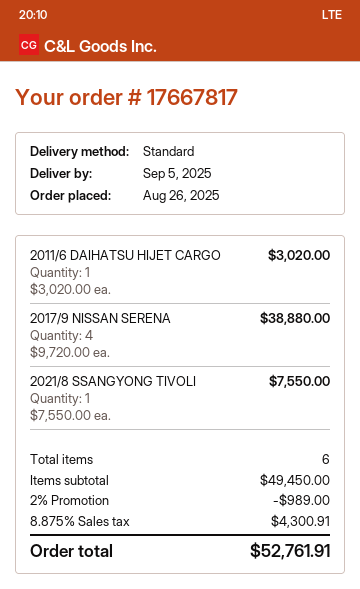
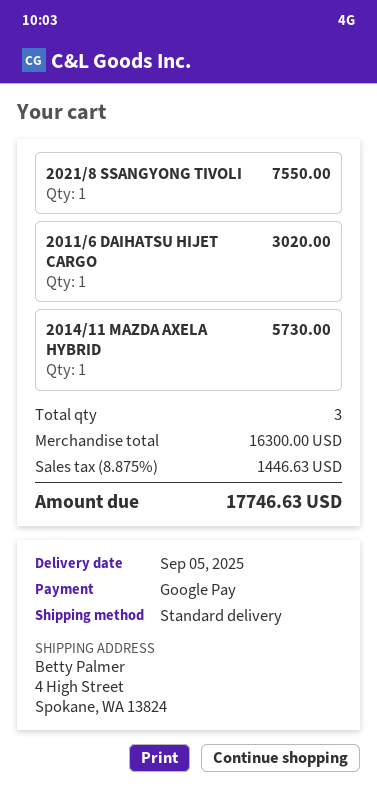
2017/9 NISSAN SERENA: 4 for 38880.00 -> none
2014/11 MAZDA AXELA HYBRID: none -> 1 for 5730.00
total quantity: 6 -> 3
subtotal: 49450.00 -> 16300.00
discount: 2% = 989.00 -> none
tax: 8.875% = 4300.91 -> 8.875% = 1446.63
total: 52761.91 -> 17746.63

